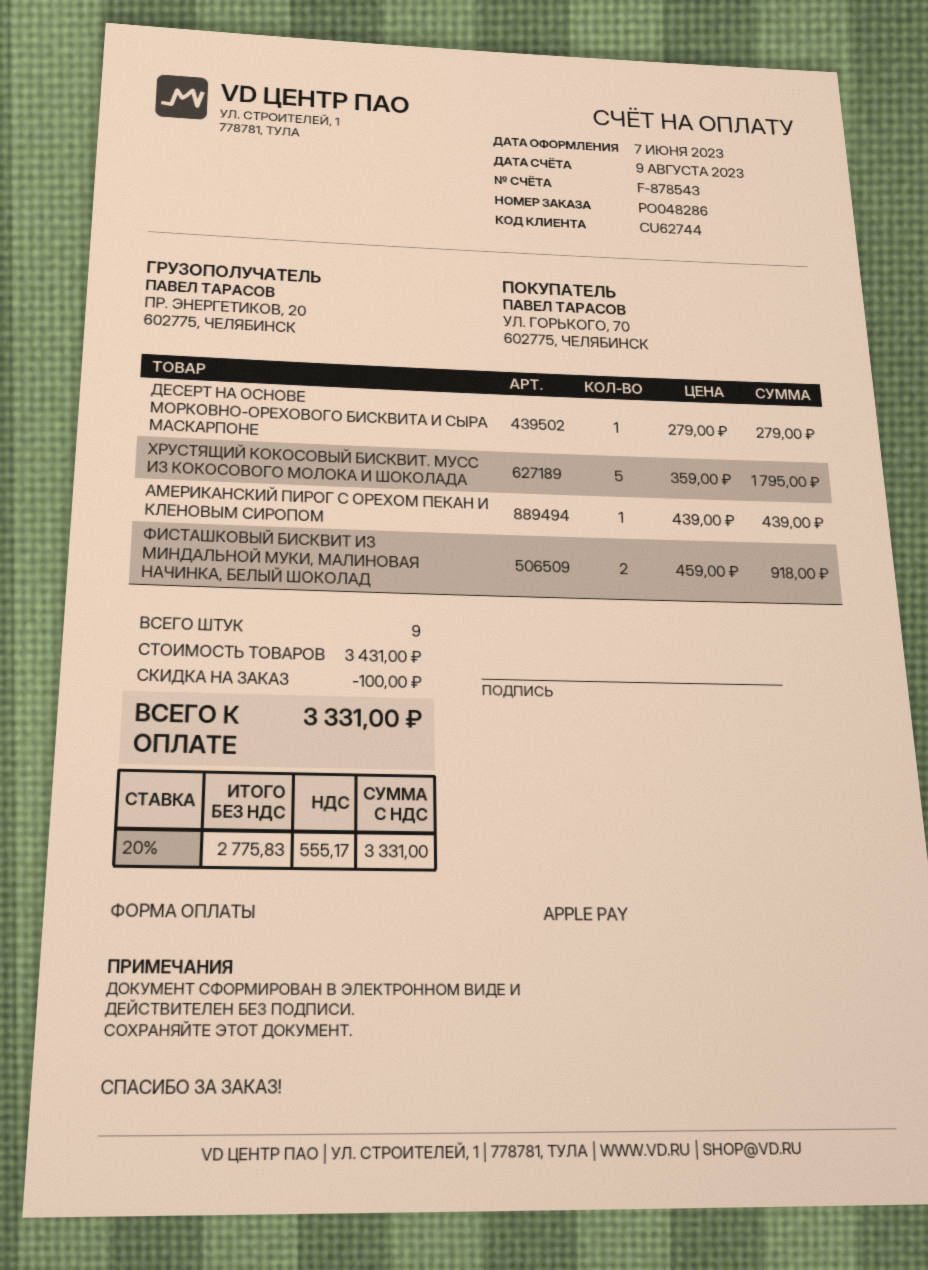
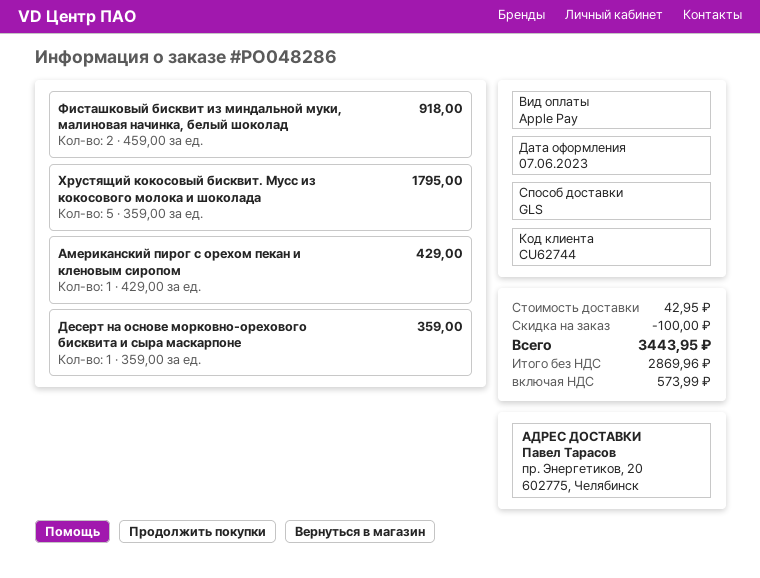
ДЕСЕРТ НА ОСНОВЕ МОРКОВНО-ОРЕХОВОГО БИСКВИТА И СЫРА МАСКАРПОНЕ: 1 x 279.00 = 279.00 -> 1 x 359.00 = 359.00
АМЕРИКАНСКИЙ ПИРОГ С ОРЕХОМ ПЕКАН И КЛЕНОВЫМ СИРОПОМ: 1 x 439.00 = 439.00 -> 1 x 429.00 = 429.00
shipping: none -> 42.95
net: 2775.83 -> 2869.96
tax: 555.17 -> 573.99
total: 3331.00 -> 3443.95

